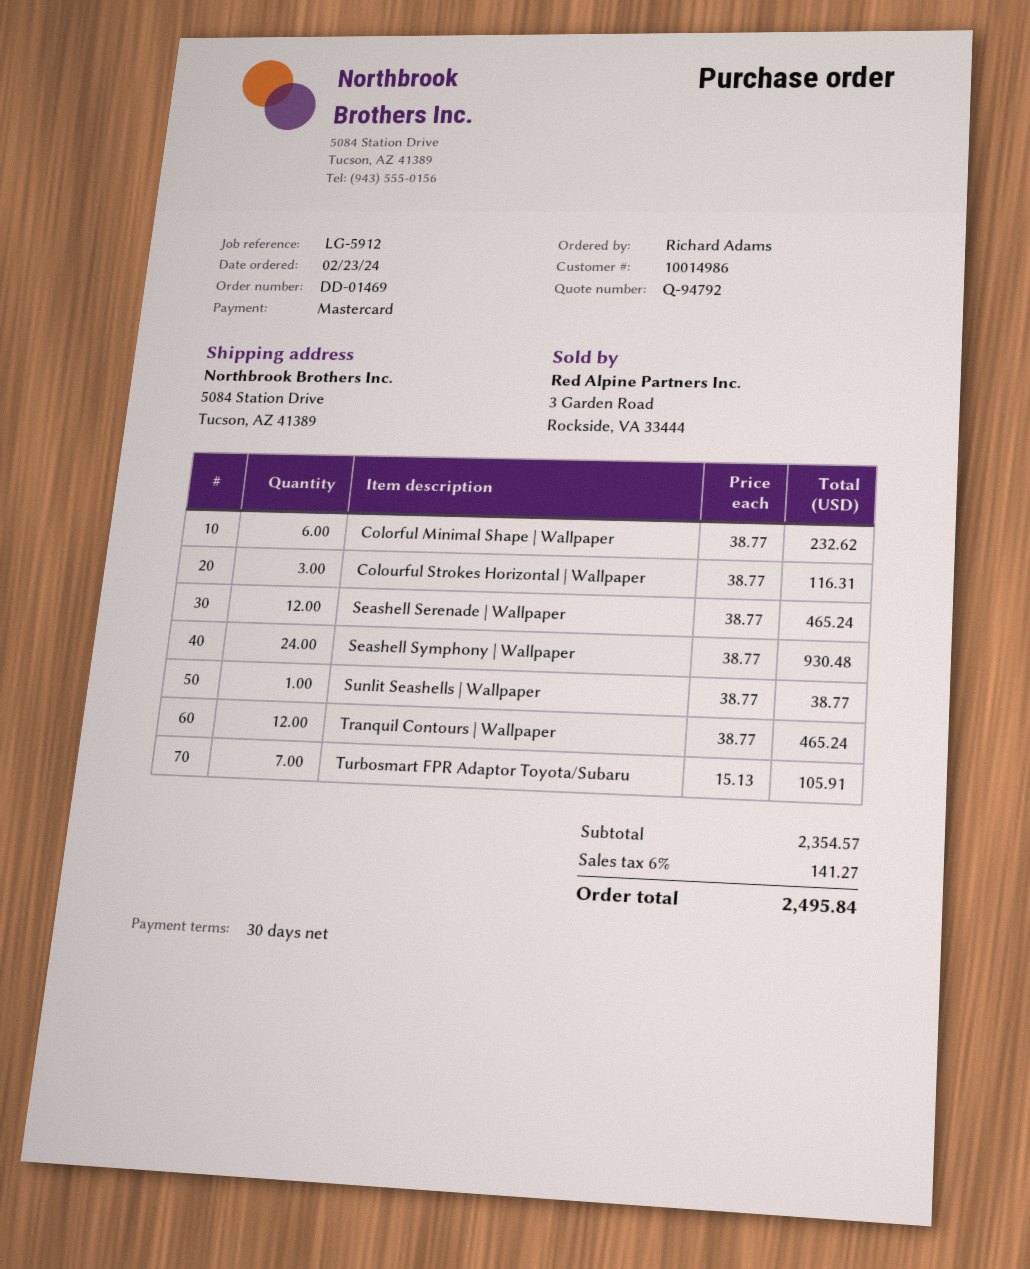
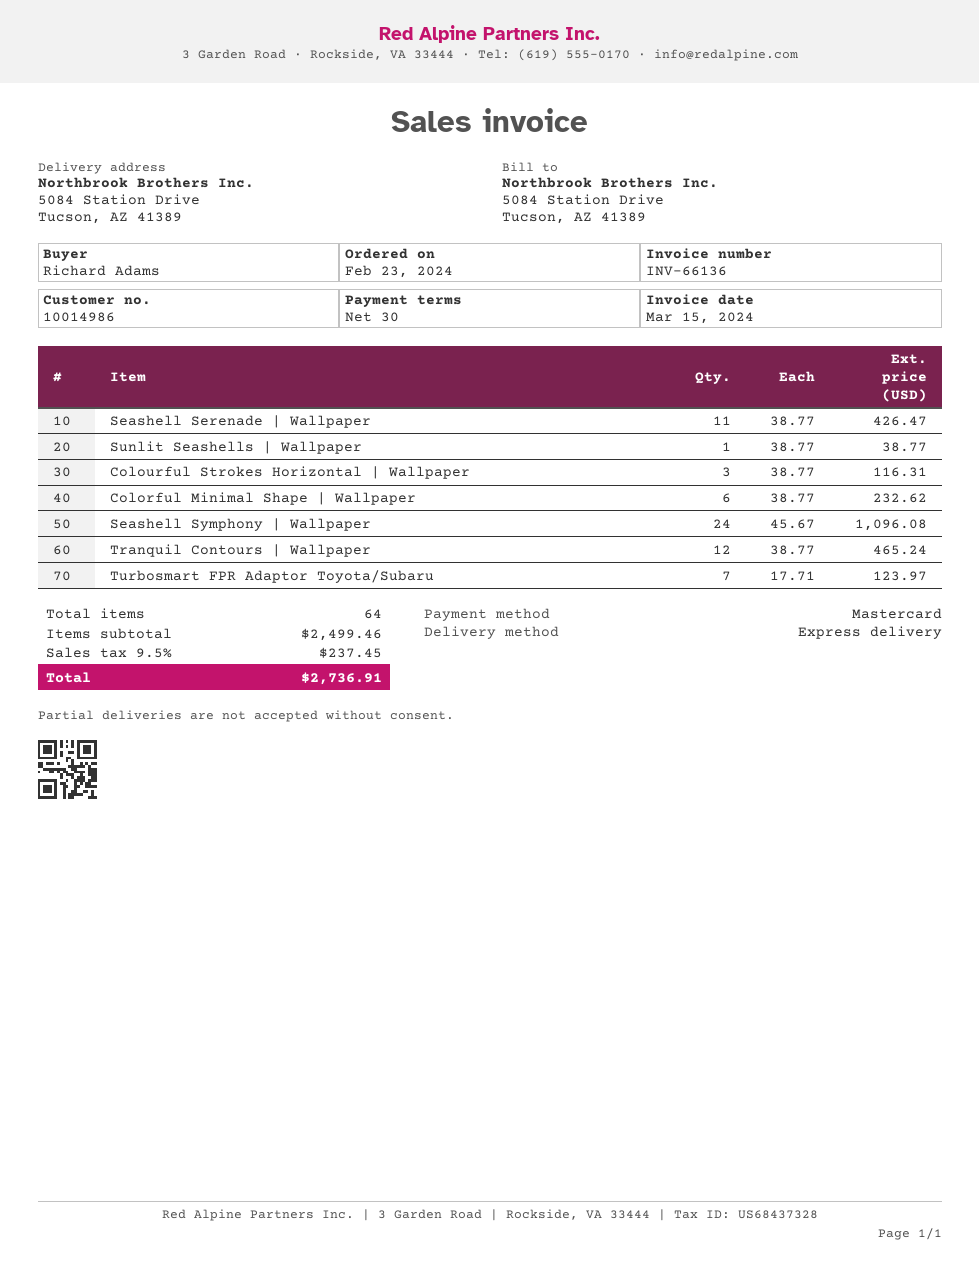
Seashell Serenade | Wallpaper: 12 x 38.77 = 465.24 -> 11 x 38.77 = 426.47
Seashell Symphony | Wallpaper: 24 x 38.77 = 930.48 -> 24 x 45.67 = 1096.08
Turbosmart FPR Adaptor Toyota/Subaru: 7 x 15.13 = 105.91 -> 7 x 17.71 = 123.97
subtotal: 2354.57 -> 2499.46
tax: 6% = 141.27 -> 9.5% = 237.45
total: 2495.84 -> 2736.91

